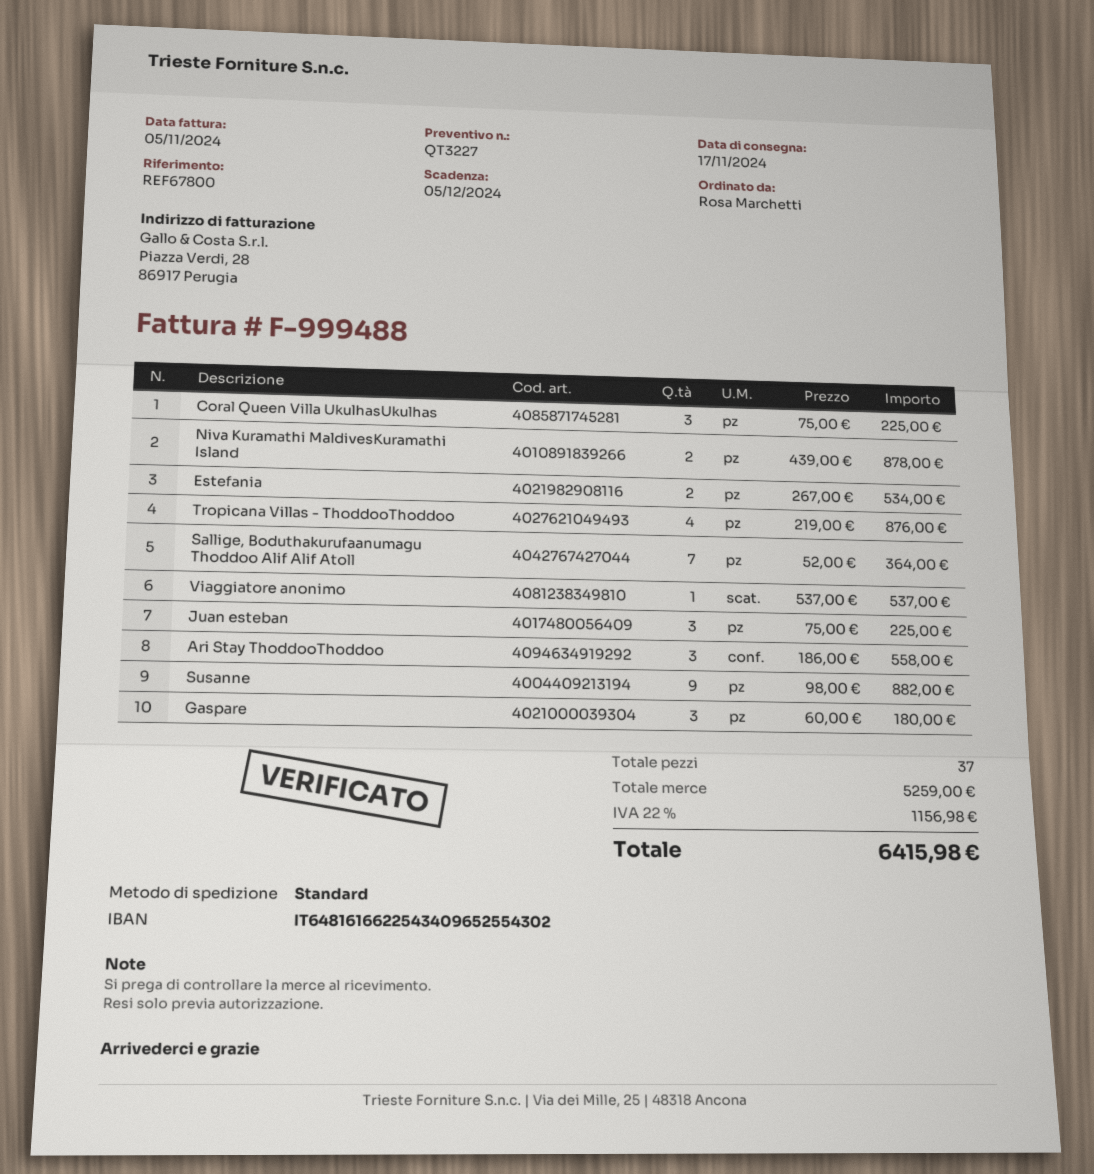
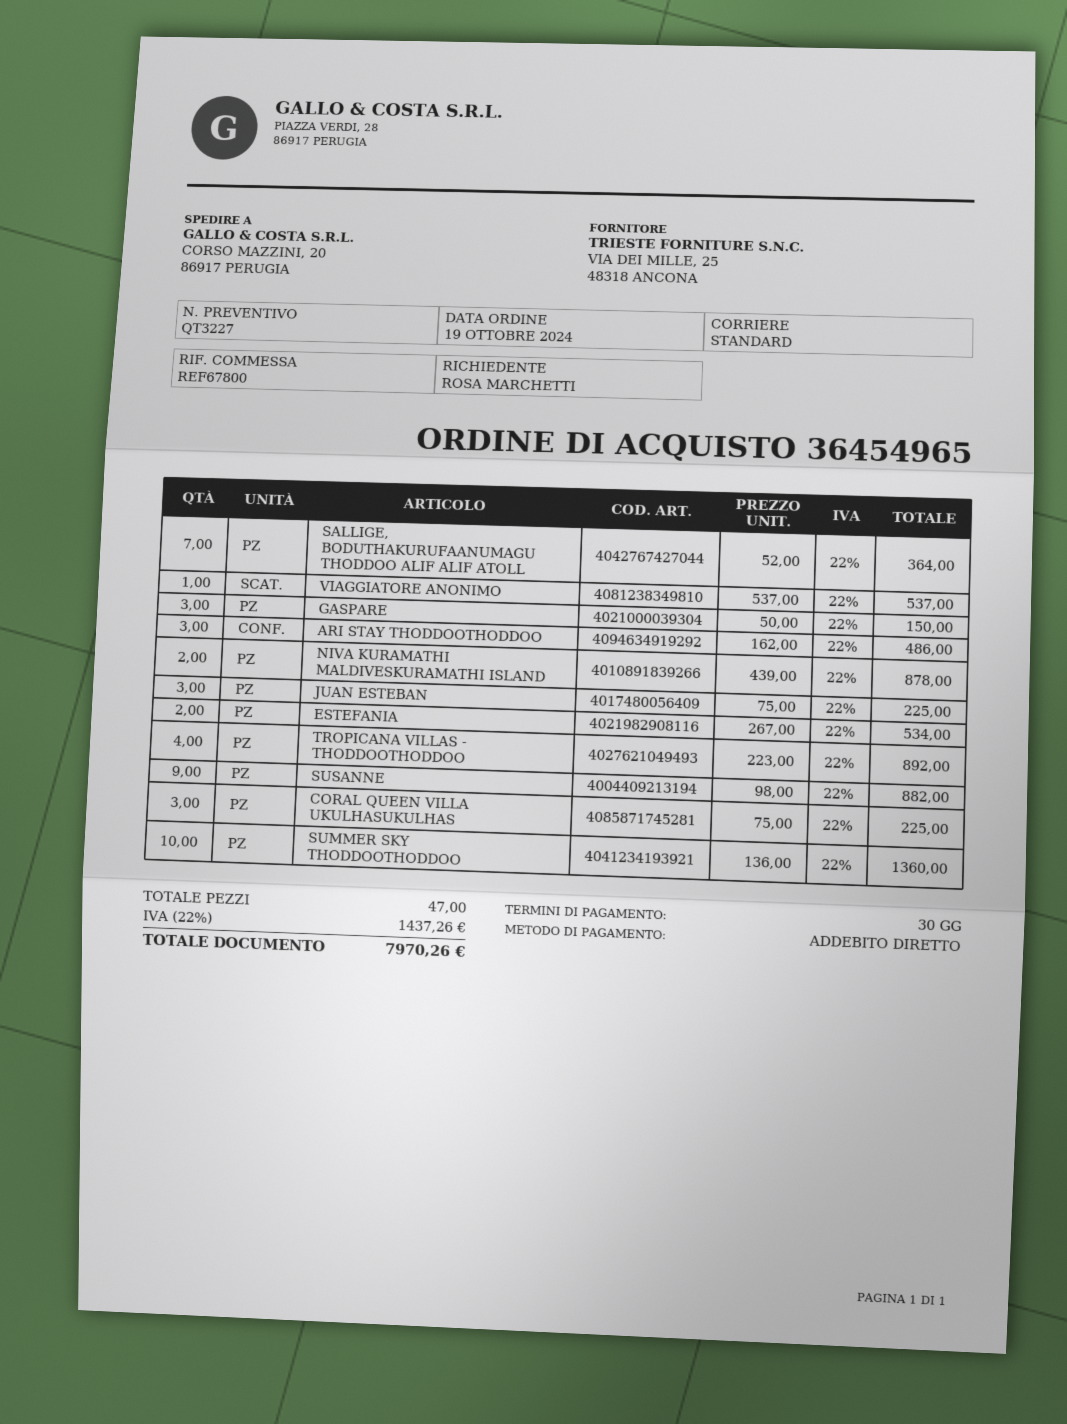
Tropicana Villas - ThoddooThoddoo: 4 x 219.00 = 876.00 -> 4 x 223.00 = 892.00
Ari Stay ThoddooThoddoo: 3 x 186.00 = 558.00 -> 3 x 162.00 = 486.00
Gaspare: 3 x 60.00 = 180.00 -> 3 x 50.00 = 150.00
SUMMER SKY THODDOOTHODDOO: none -> 10 x 136.00 = 1360.00
total quantity: 37 -> 47
tax: 22% = 1156.98 -> 22% = 1437.26
total: 6415.98 -> 7970.26

